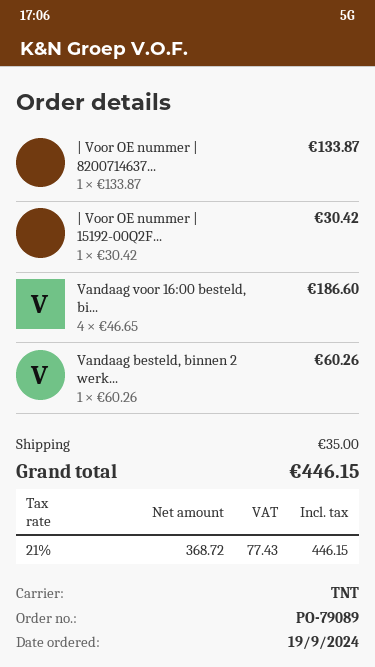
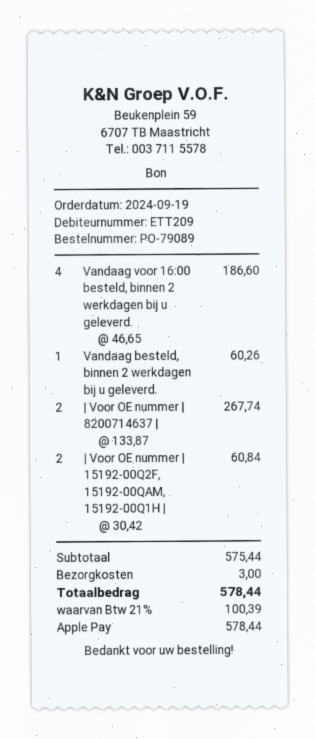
| Voor OE nummer | 8200714637...: 1 x 133.87 = 133.87 -> 2 x 133.87 = 267.74
| Voor OE nummer | 15192-00Q2F...: 1 x 30.42 = 30.42 -> 2 x 30.42 = 60.84
shipping: 35.00 -> 3.00
tax: 21% = 77.43 -> 21% = 100.39
total: 446.15 -> 578.44

